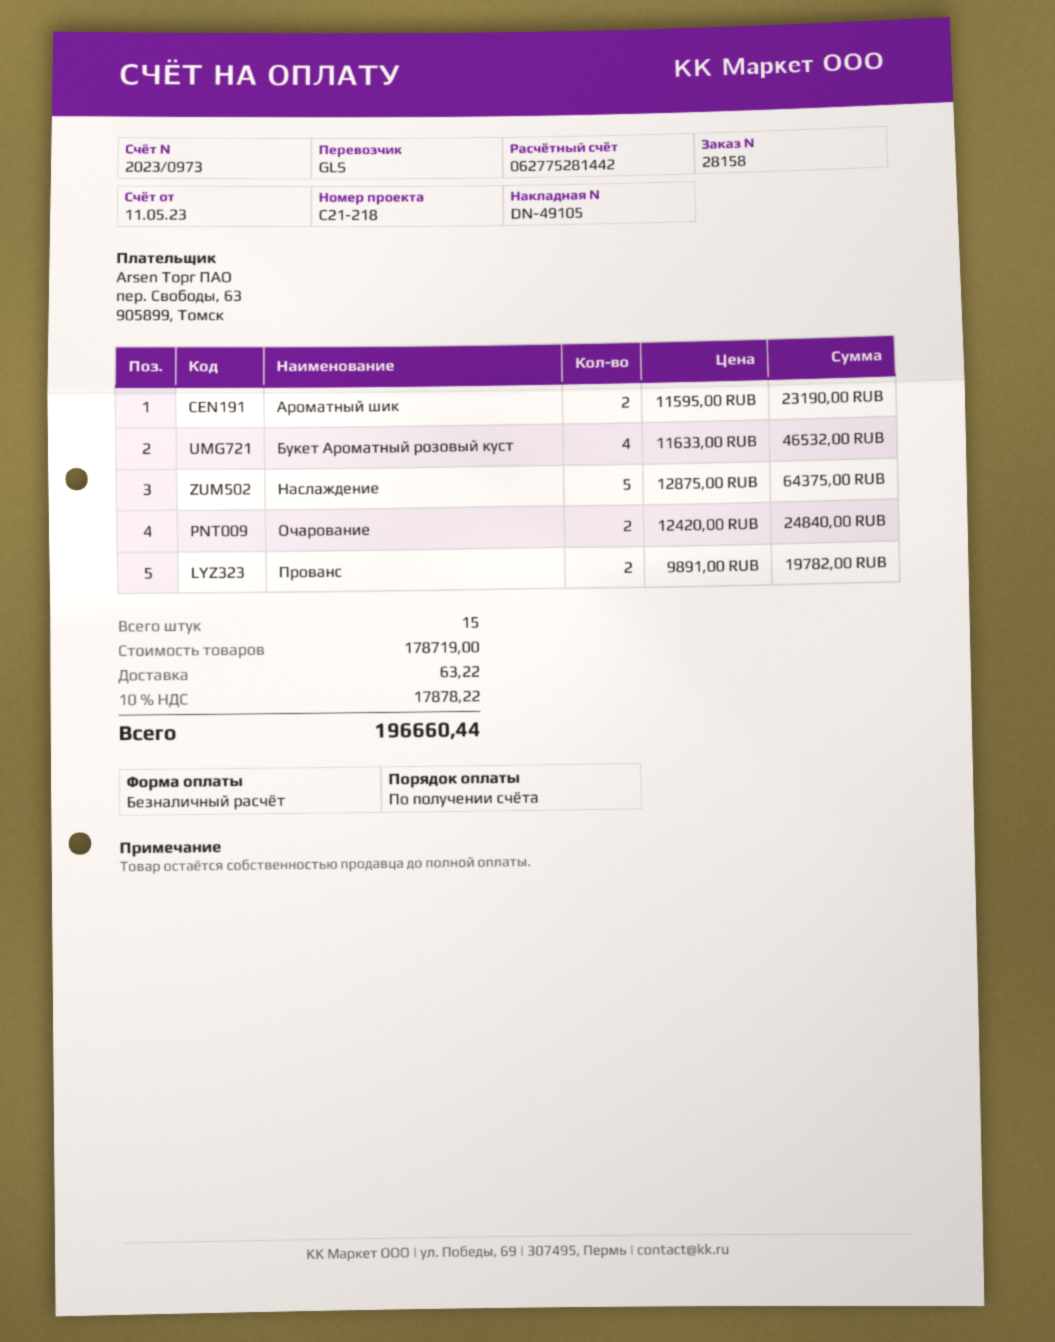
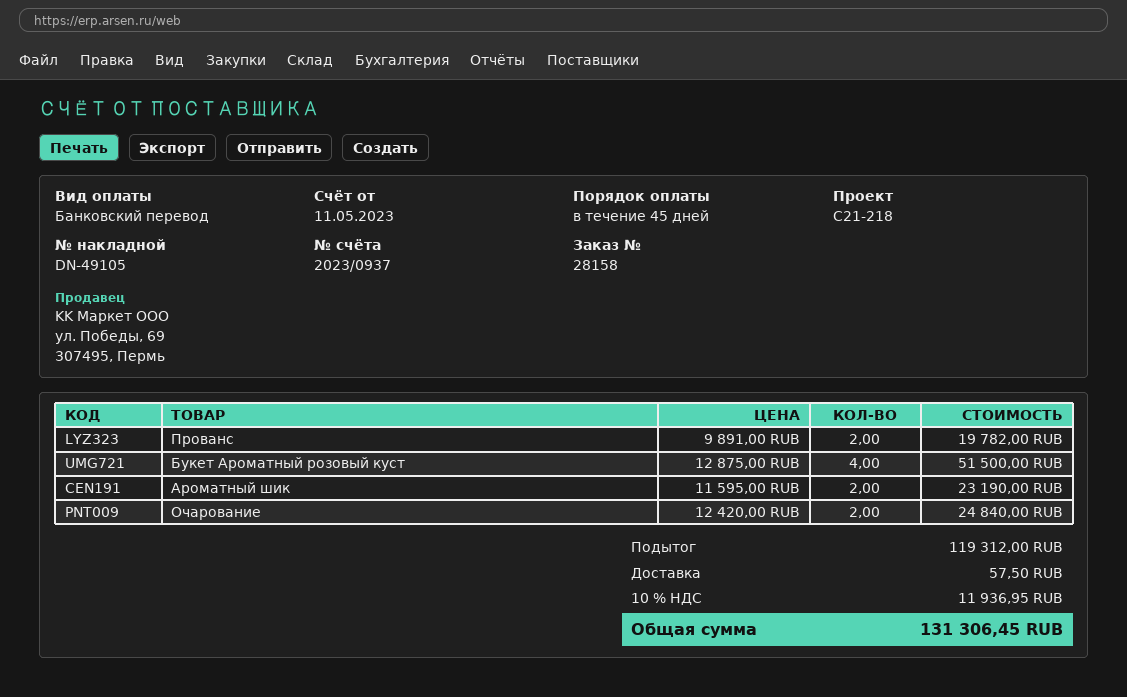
invoice number: 2023/0973 -> 2023/0937
payment terms: on receipt -> 45 days
Букет Ароматный розовый куст: 4 x 11633.00 = 46532.00 -> 4 x 12875.00 = 51500.00
Наслаждение: 5 x 12875.00 = 64375.00 -> none
subtotal: 178719.00 -> 119312.00
shipping: 63.22 -> 57.50
tax: 10% = 17878.22 -> 10% = 11936.95
total: 196660.44 -> 131306.45

